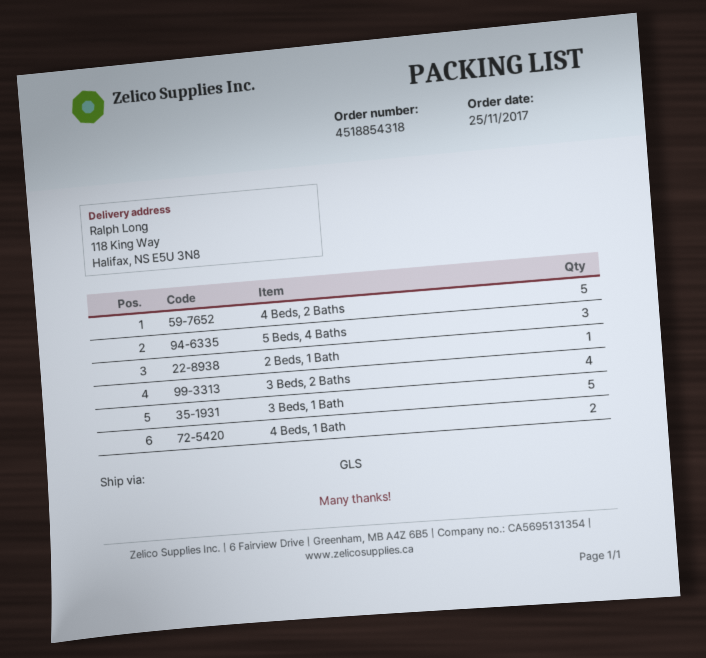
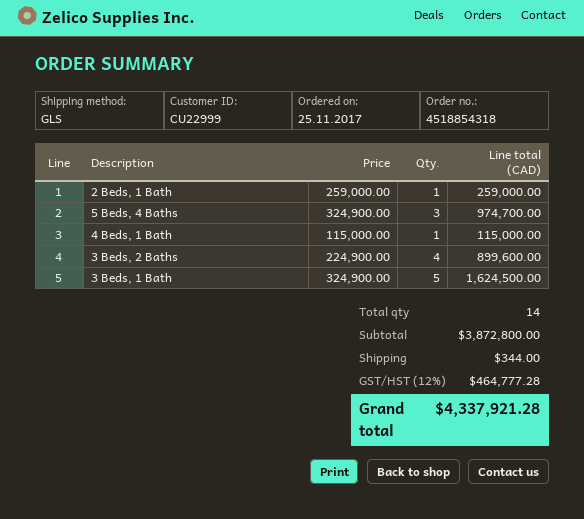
4 Beds, 2 Baths: 5 -> none
4 Beds, 1 Bath: 2 -> 1

